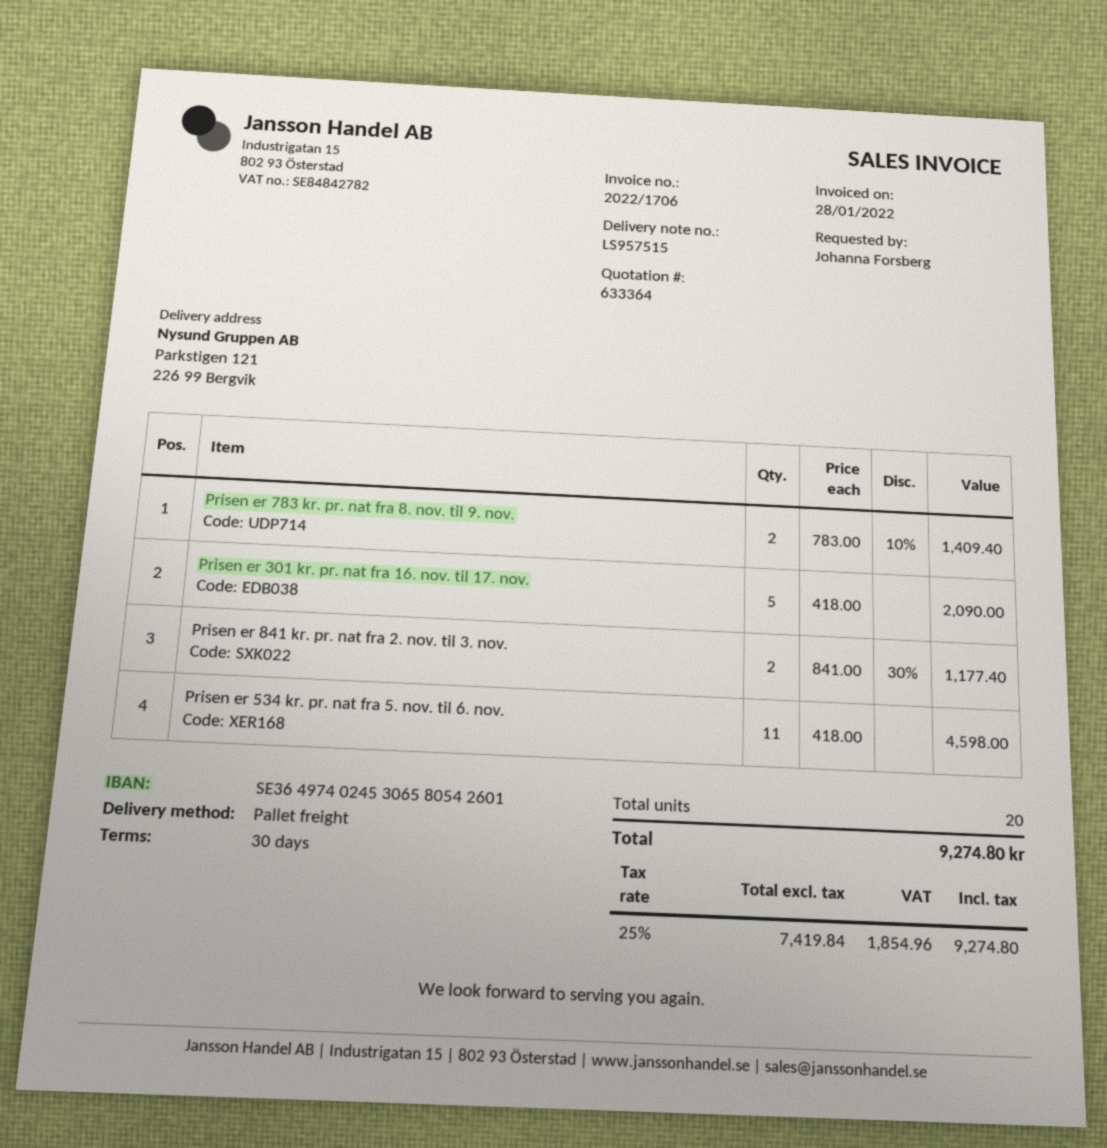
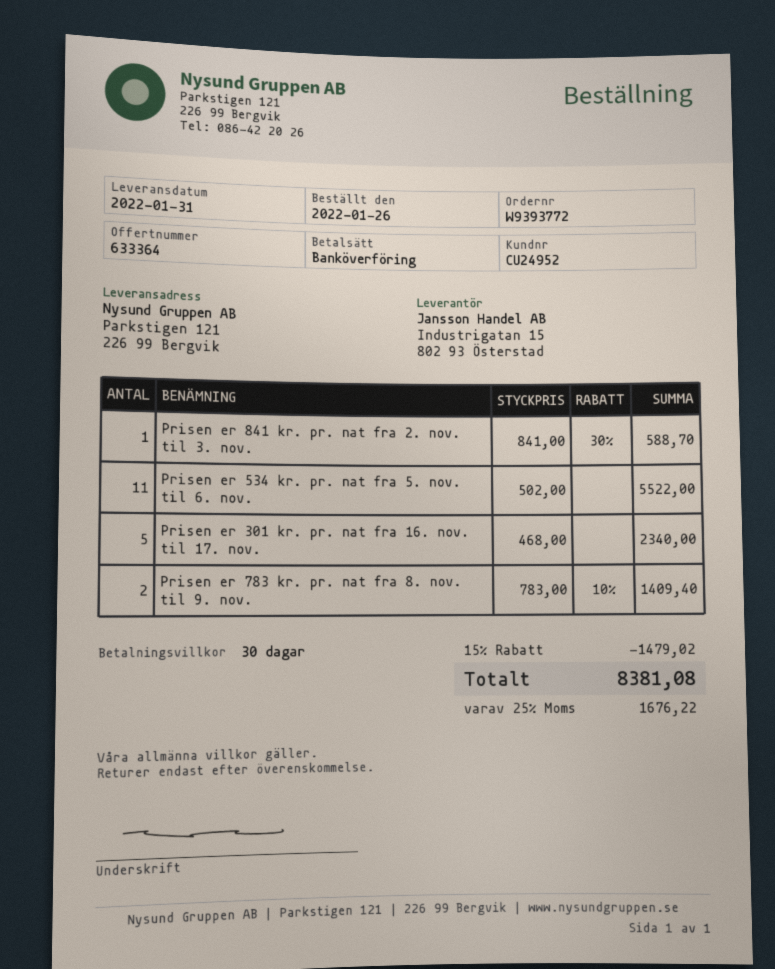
Prisen er 301 kr. pr. nat fra 16. nov. til 17. nov.: 5 x 418.00 = 2090.00 -> 5 x 468.00 = 2340.00
Prisen er 841 kr. pr. nat fra 2. nov. til 3. nov.: 2 x 841.00 - 30% = 1177.40 -> 1 x 841.00 - 30% = 588.70
Prisen er 534 kr. pr. nat fra 5. nov. til 6. nov.: 11 x 418.00 = 4598.00 -> 11 x 502.00 = 5522.00
discount: none -> 15% = 1479.02
tax: 25% = 1854.96 -> 25% = 1676.22
total: 9274.80 -> 8381.08

